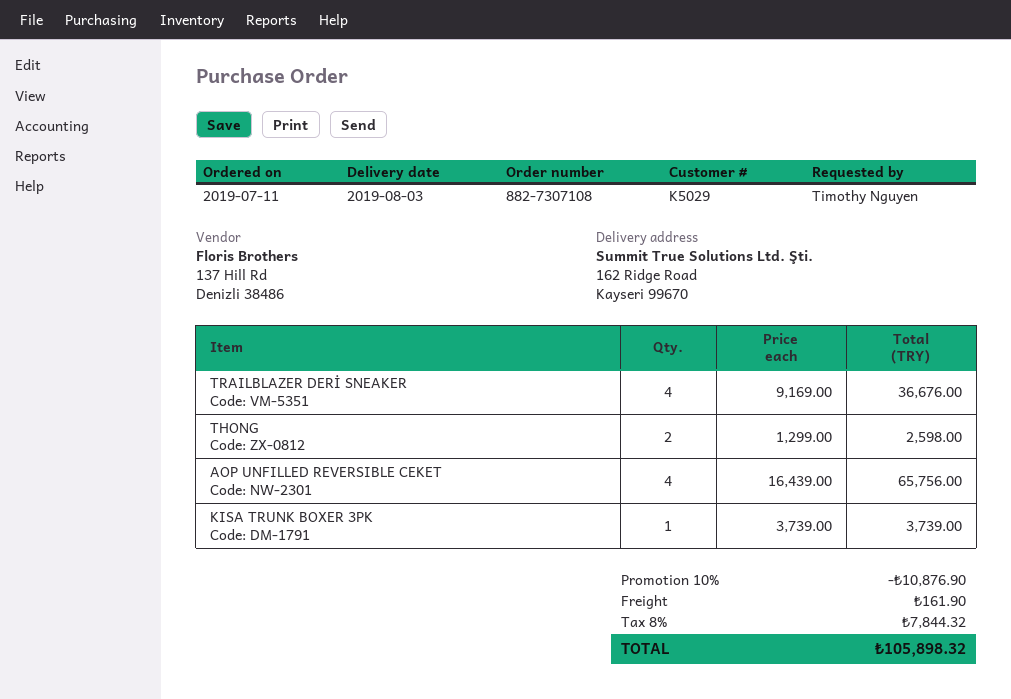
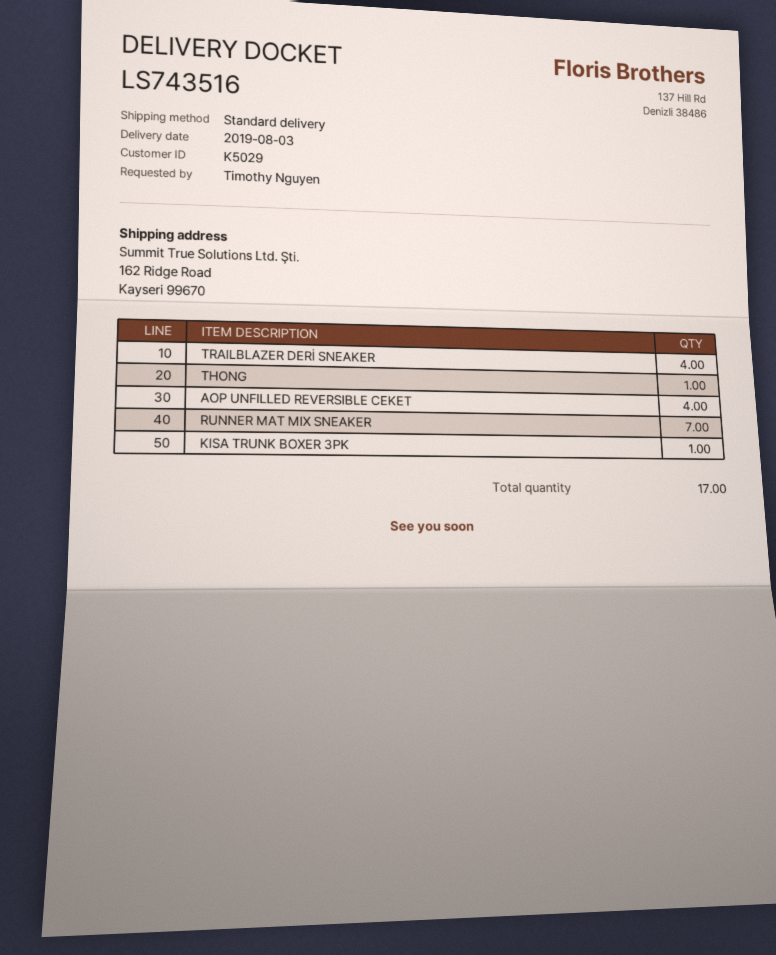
THONG: 2 -> 1
RUNNER MAT MIX SNEAKER: none -> 7

